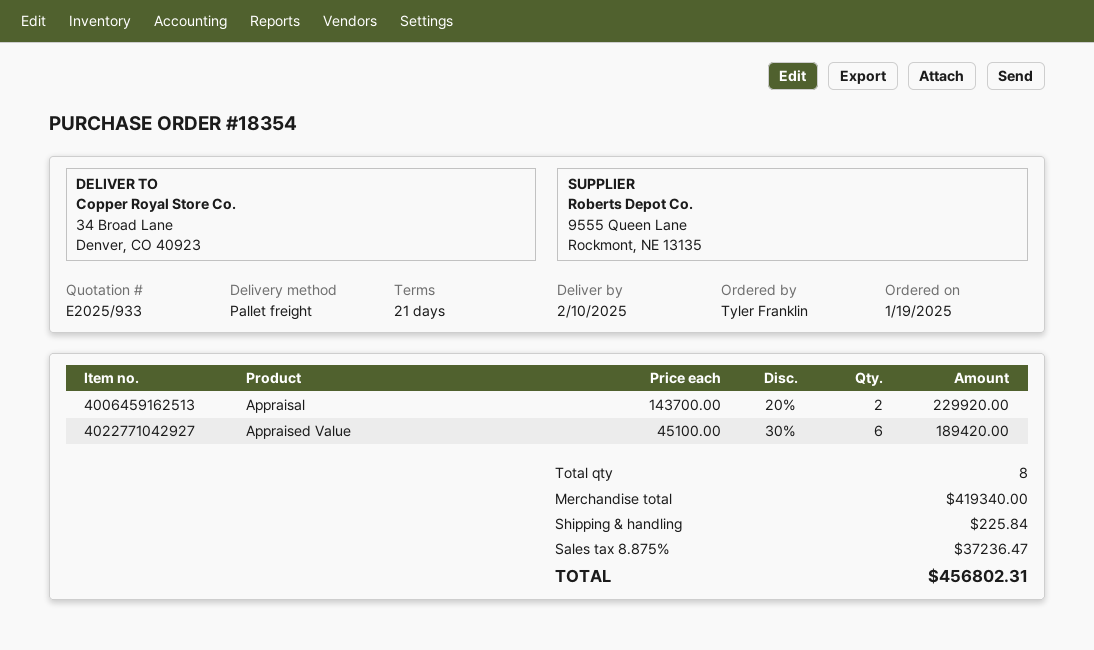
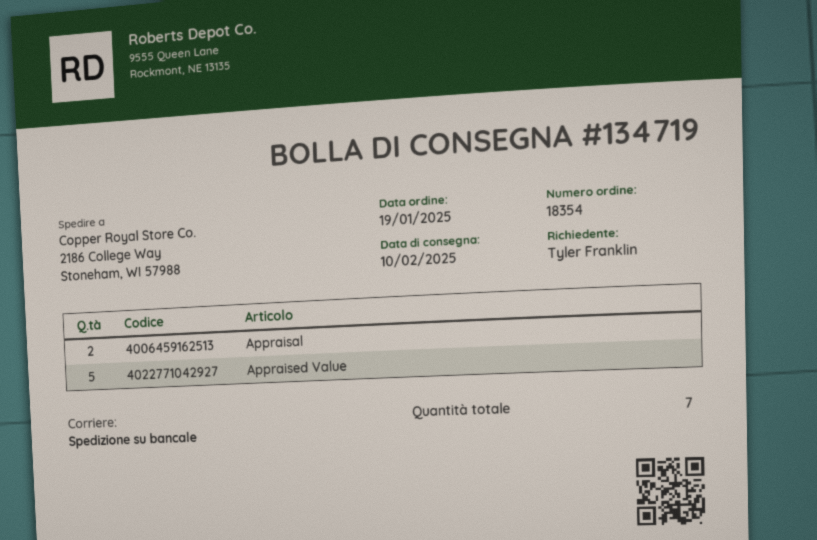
ship to: 34 Broad Lane, Denver, CO 40923 -> 2186 College Way, Stoneham, WI 57988
Appraised Value: 6 -> 5
total quantity: 8 -> 7

